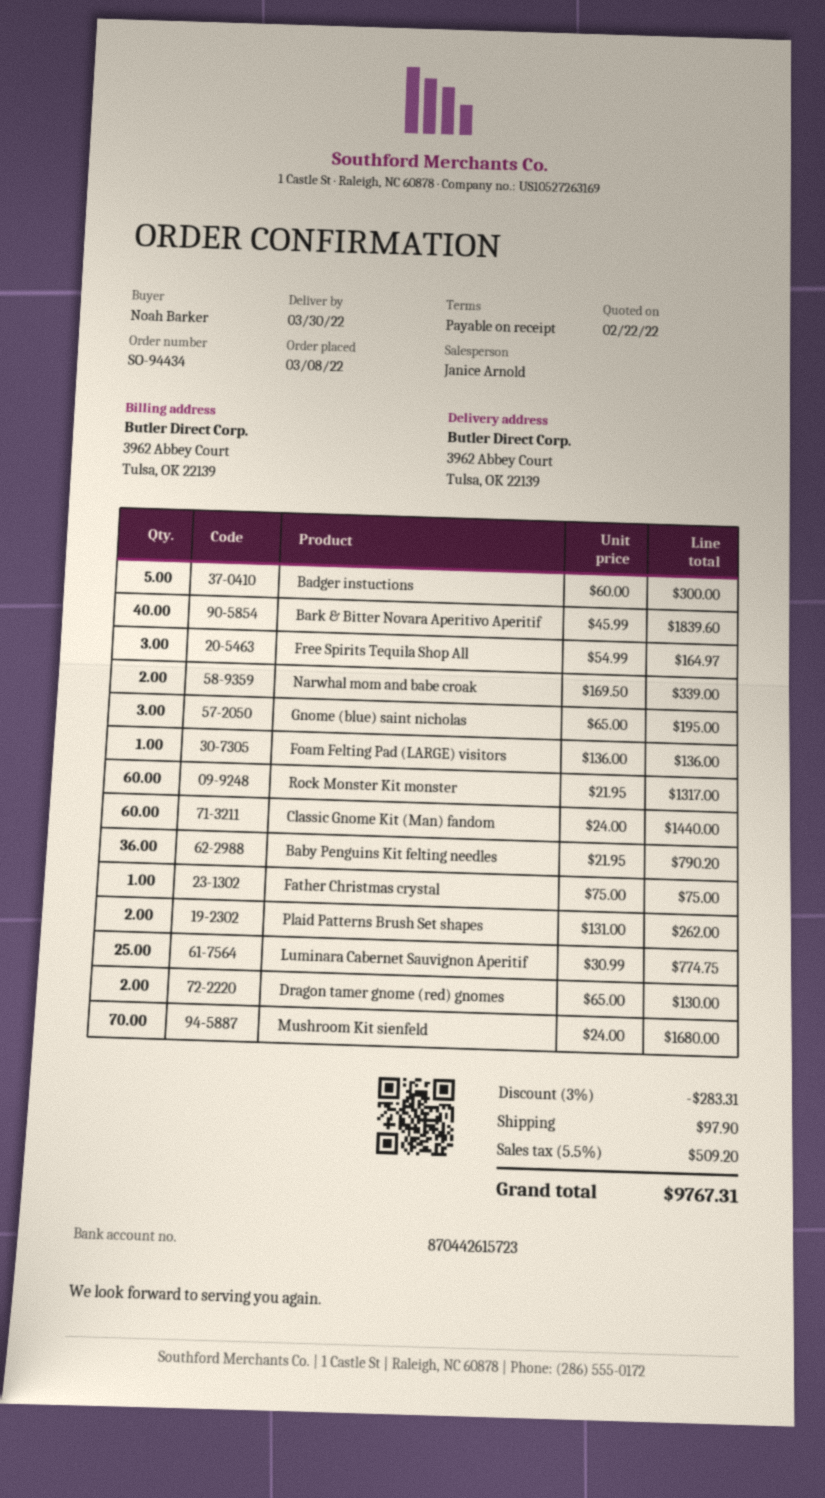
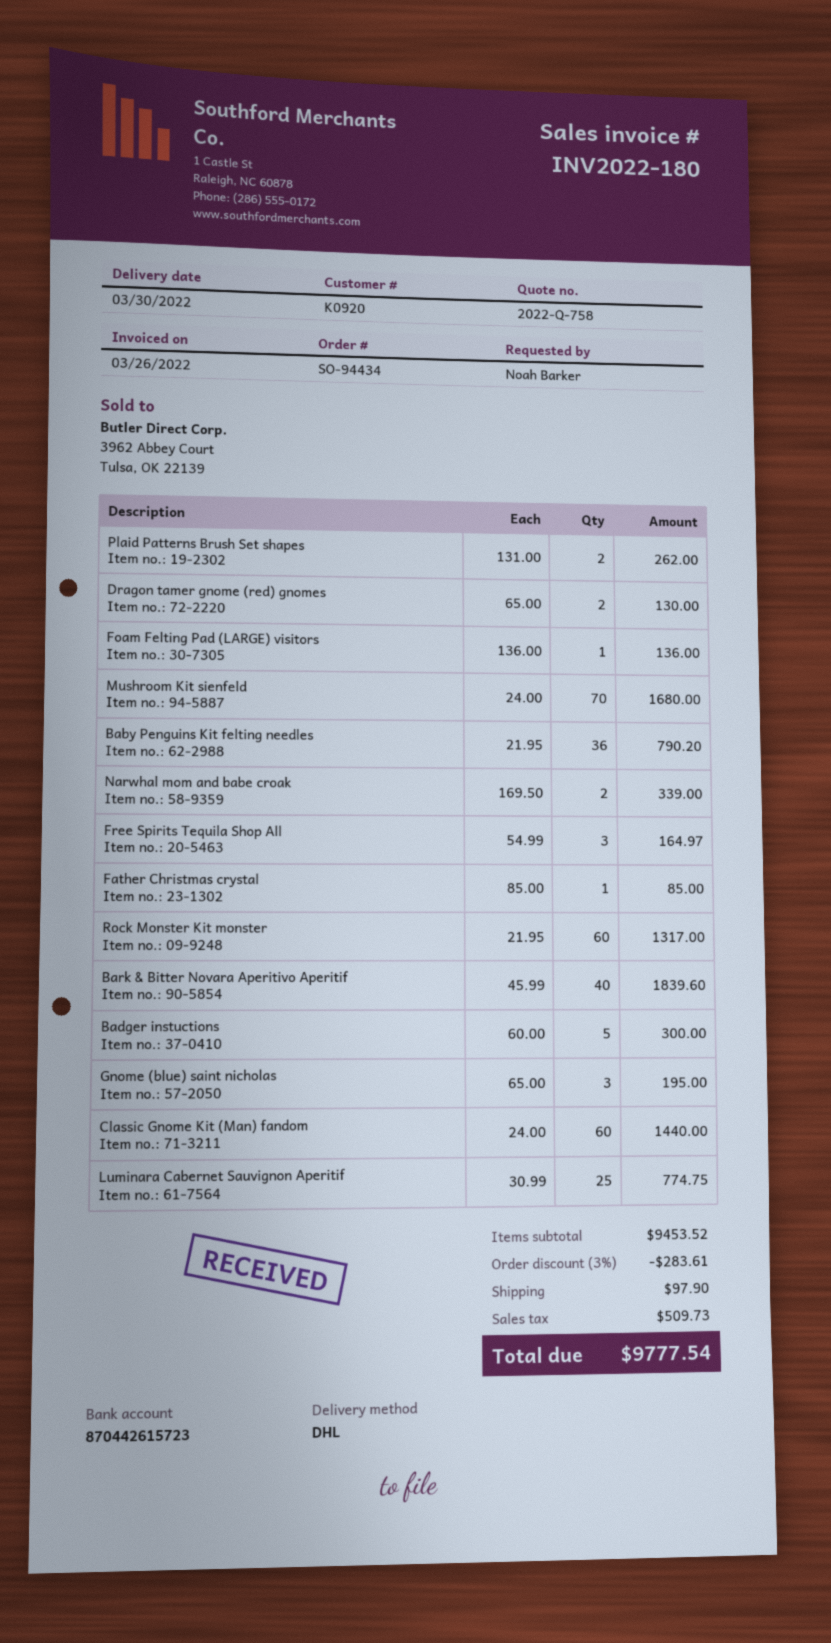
Father Christmas crystal: 1 x 75.00 = 75.00 -> 1 x 85.00 = 85.00
discount: 3% = 283.31 -> 3% = 283.61
tax: 509.20 -> 509.73
total: 9767.31 -> 9777.54

